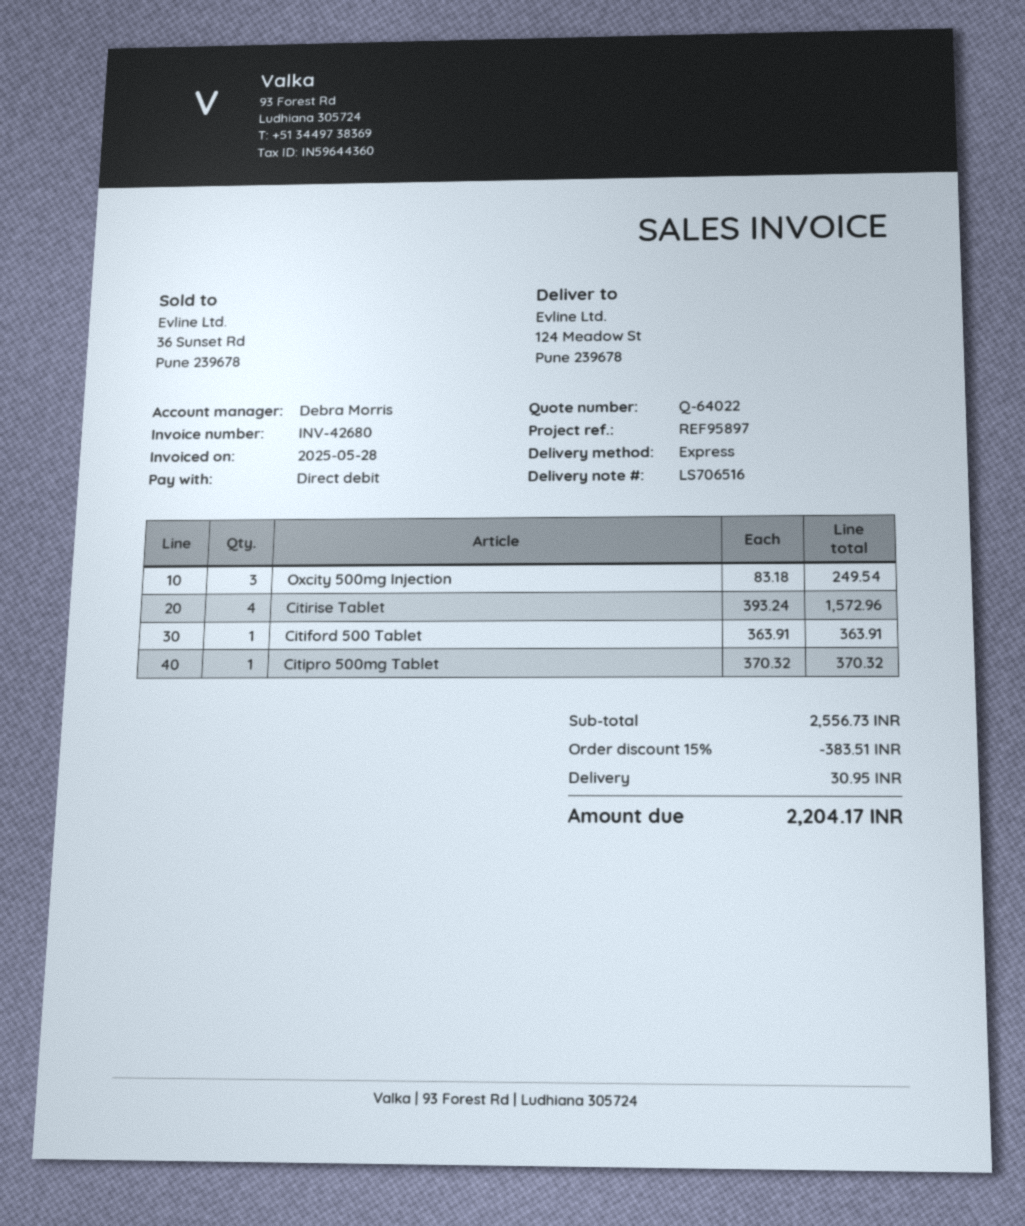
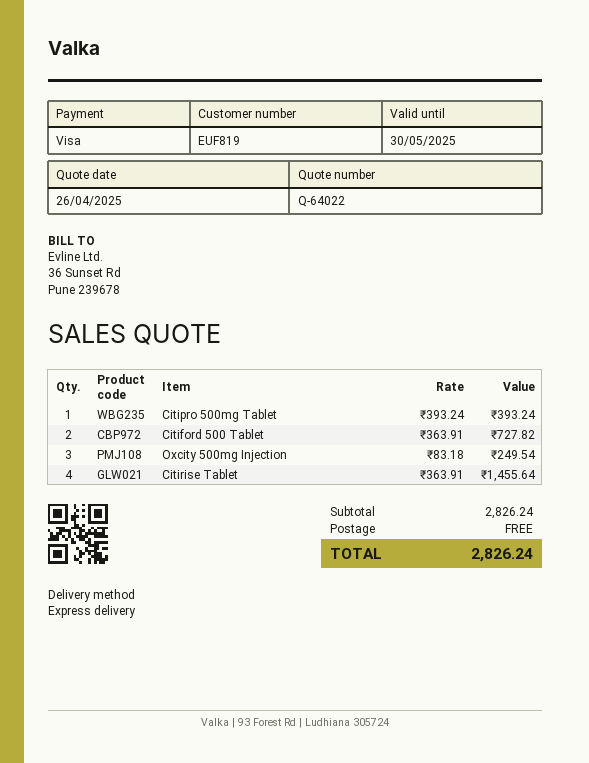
payment method: direct debit -> Visa
Citirise Tablet: 4 x 393.24 = 1572.96 -> 4 x 363.91 = 1455.64
Citiford 500 Tablet: 1 x 363.91 = 363.91 -> 2 x 363.91 = 727.82
Citipro 500mg Tablet: 1 x 370.32 = 370.32 -> 1 x 393.24 = 393.24
subtotal: 2556.73 -> 2826.24
discount: 15% = 383.51 -> none
shipping: 30.95 -> 0.00
total: 2204.17 -> 2826.24

